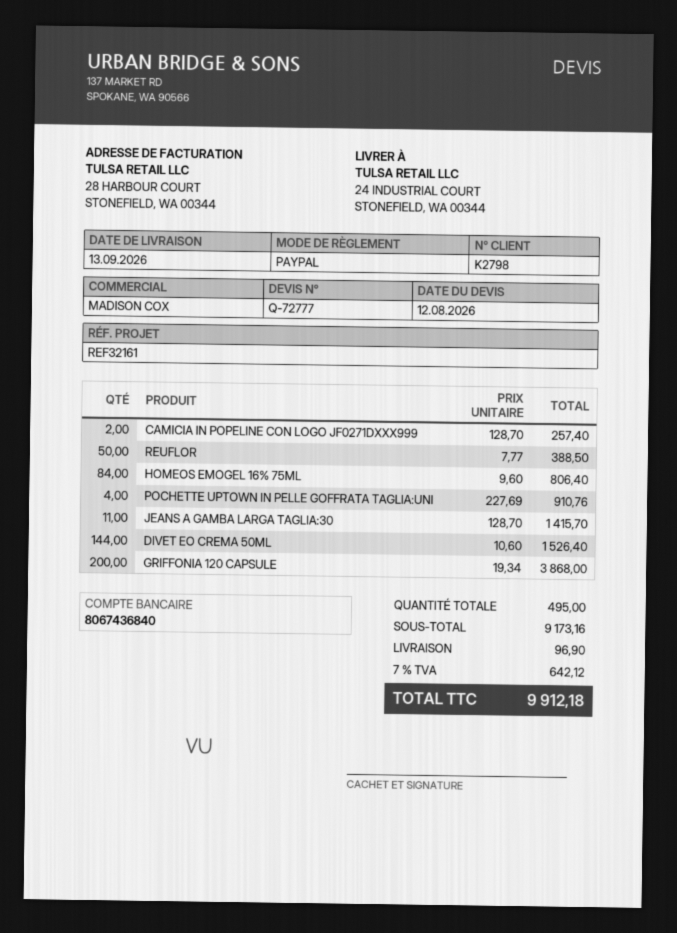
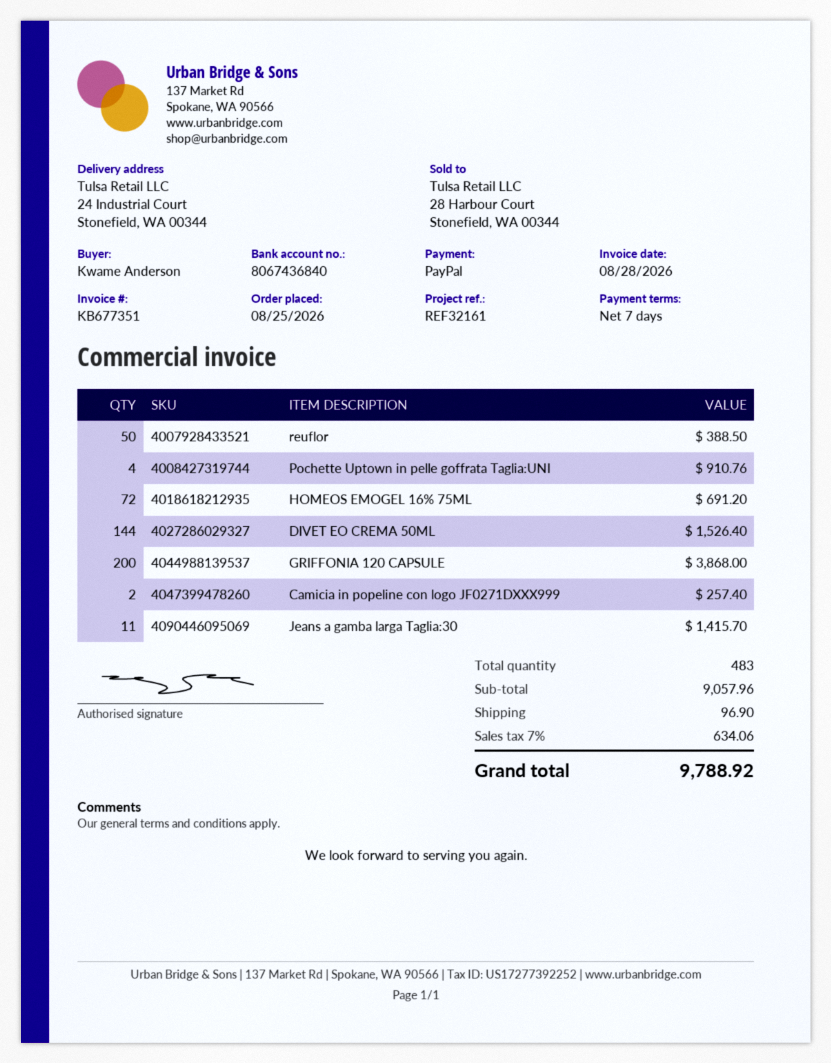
HOMEOS EMOGEL 16% 75ML: 84 for 806.40 -> 72 for 691.20
total quantity: 495 -> 483
subtotal: 9173.16 -> 9057.96
tax: 7% = 642.12 -> 7% = 634.06
total: 9912.18 -> 9788.92

